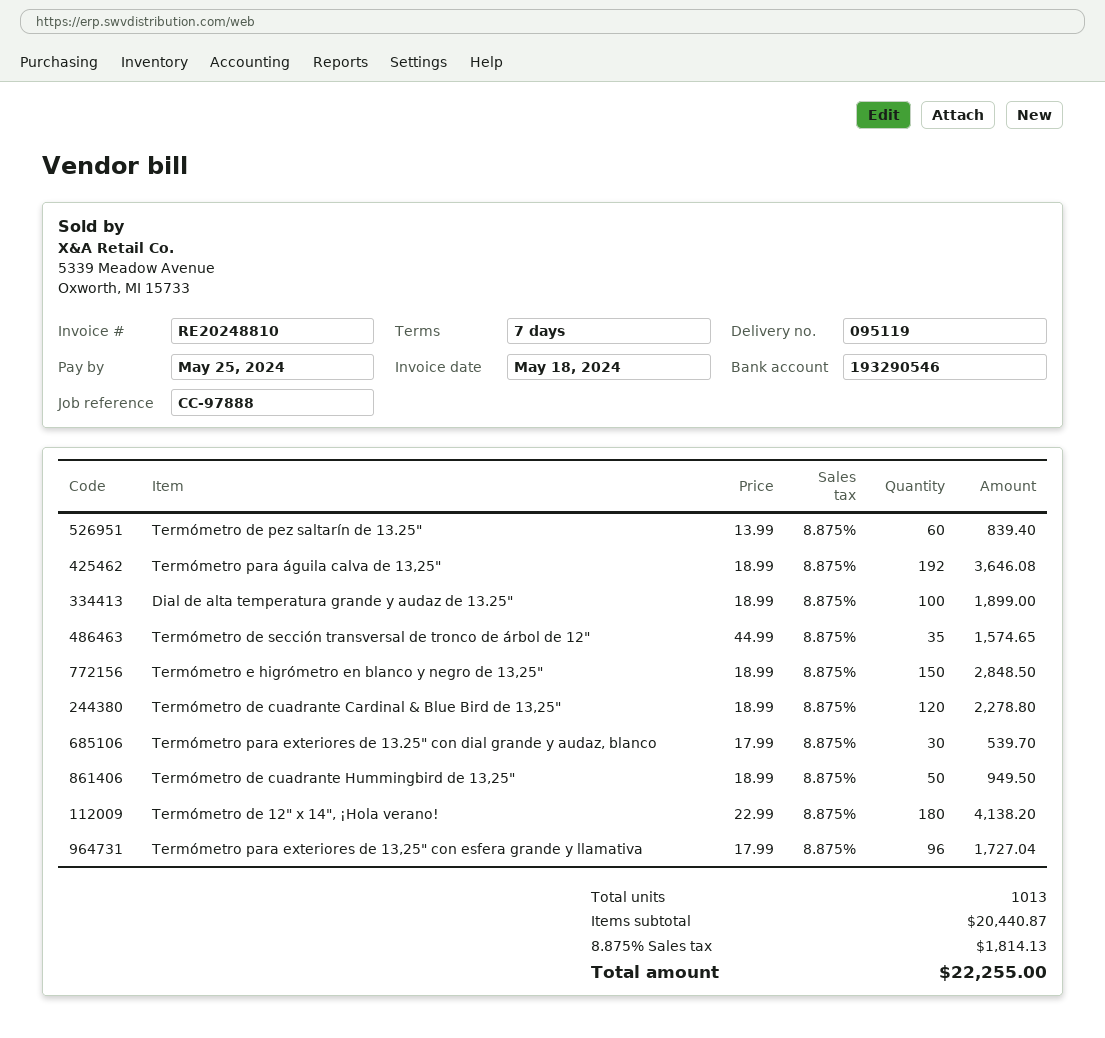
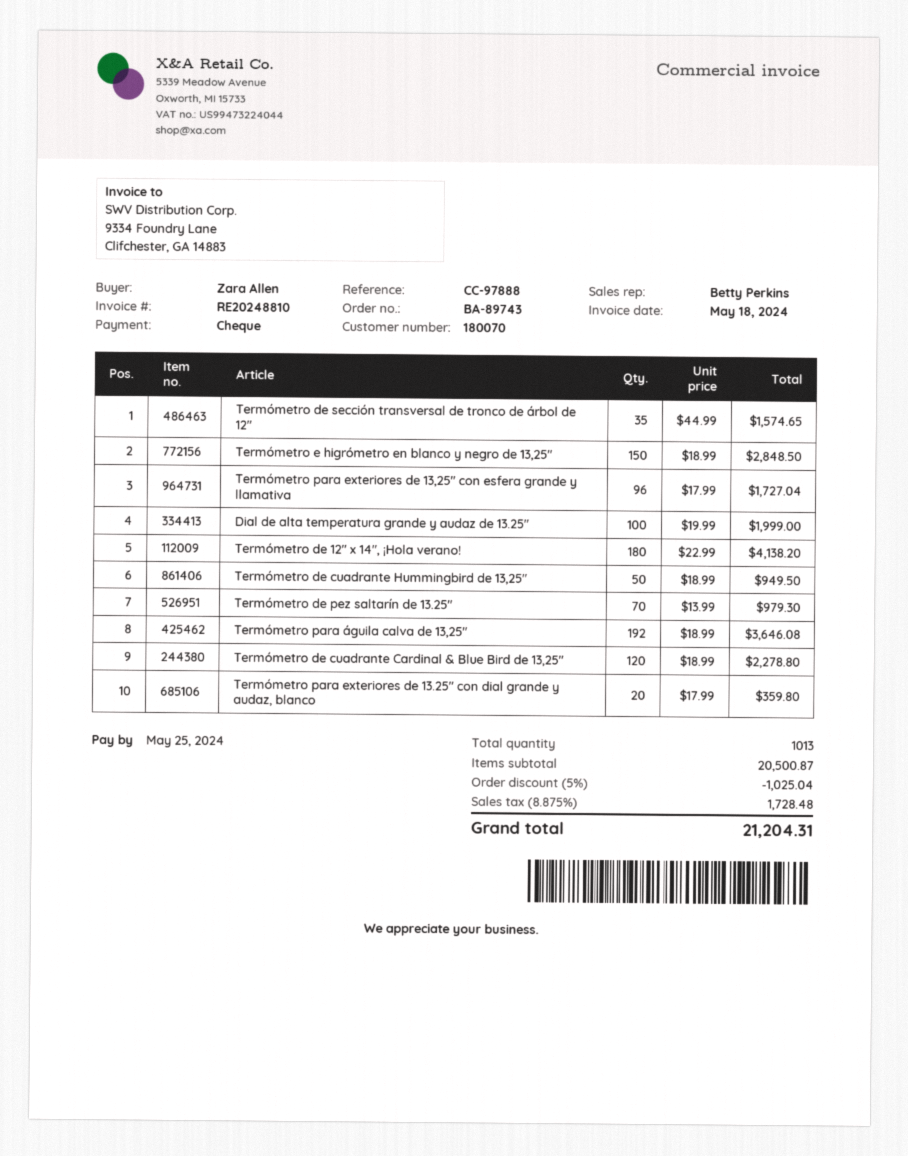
Termómetro de pez saltarín de 13.25": 60 x 13.99 = 839.40 -> 70 x 13.99 = 979.30
Dial de alta temperatura grande y audaz de 13.25": 100 x 18.99 = 1899.00 -> 100 x 19.99 = 1999.00
Termómetro para exteriores de 13.25" con dial grande y audaz, blanco: 30 x 17.99 = 539.70 -> 20 x 17.99 = 359.80
subtotal: 20440.87 -> 20500.87
discount: none -> 5% = 1025.04
tax: 8.875% = 1814.13 -> 8.875% = 1728.48
total: 22255.00 -> 21204.31

